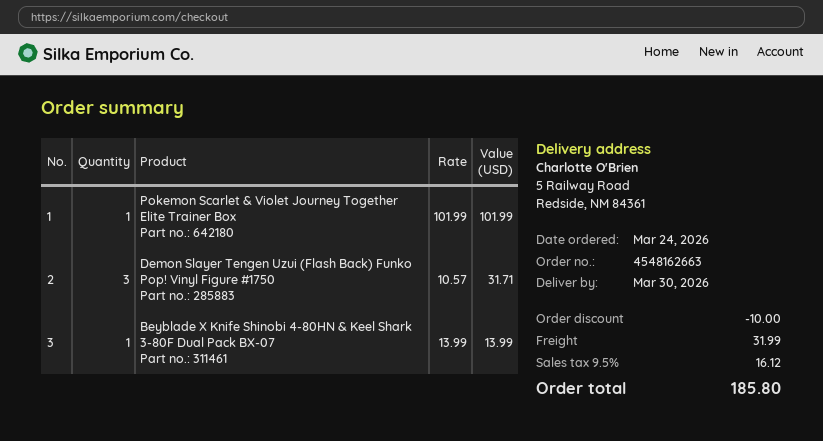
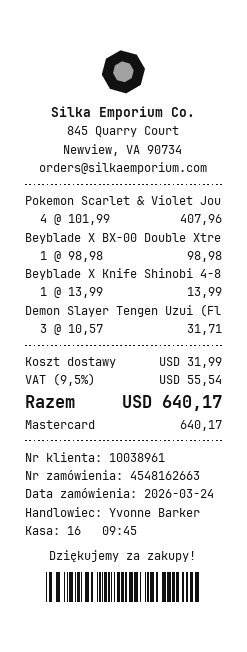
Pokemon Scarlet & Violet Journey Together Elite Trainer Box: 1 x 101.99 = 101.99 -> 4 x 101.99 = 407.96
Beyblade X BX-00 Double Xtre: none -> 1 x 98.98 = 98.98
discount: 10.00 -> none
tax: 9.5% = 16.12 -> 9.5% = 55.54
total: 185.80 -> 640.17

